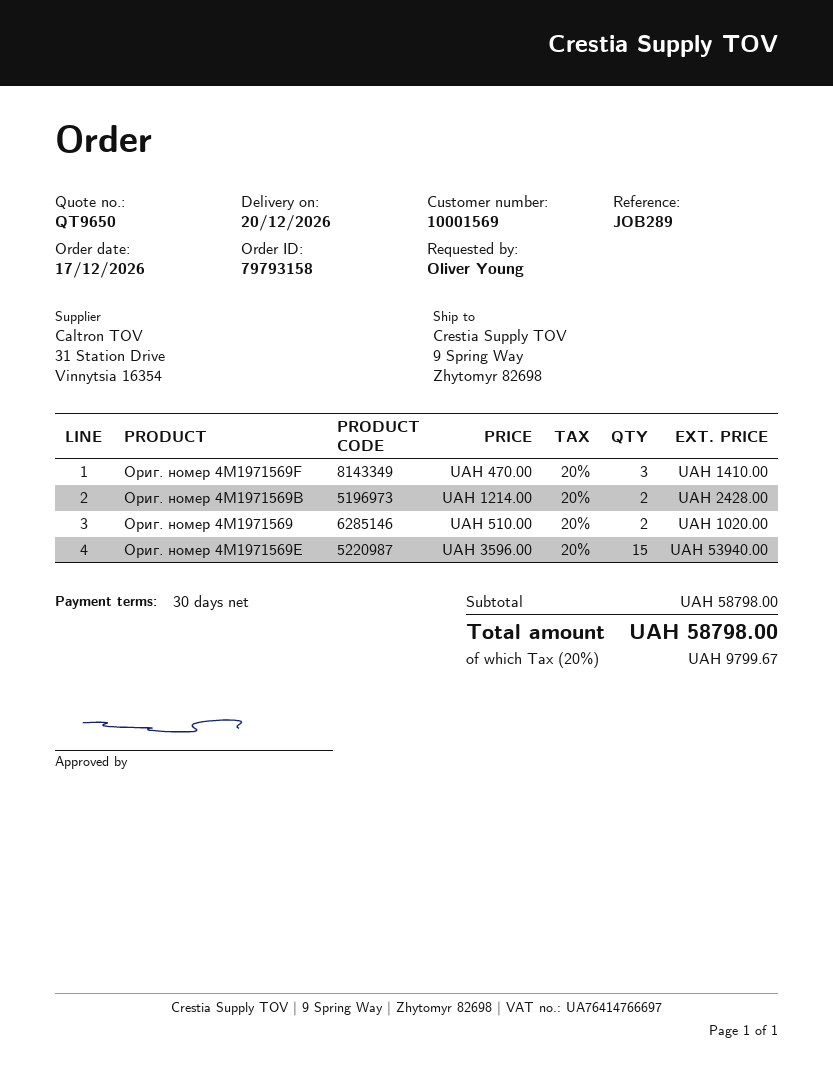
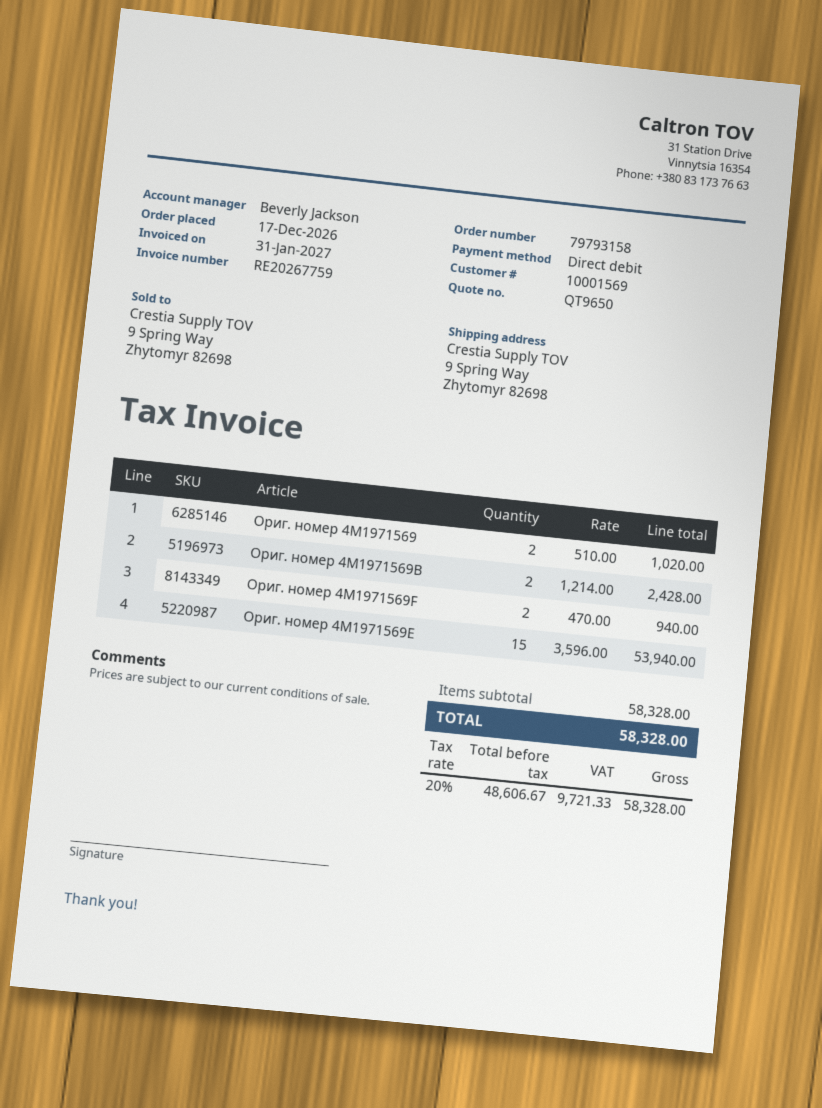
Ориг. номер 4M1971569F: 3 x 470.00 = 1410.00 -> 2 x 470.00 = 940.00
subtotal: 58798.00 -> 58328.00
tax: 20% = 9799.67 -> 20% = 9721.33
total: 58798.00 -> 58328.00

